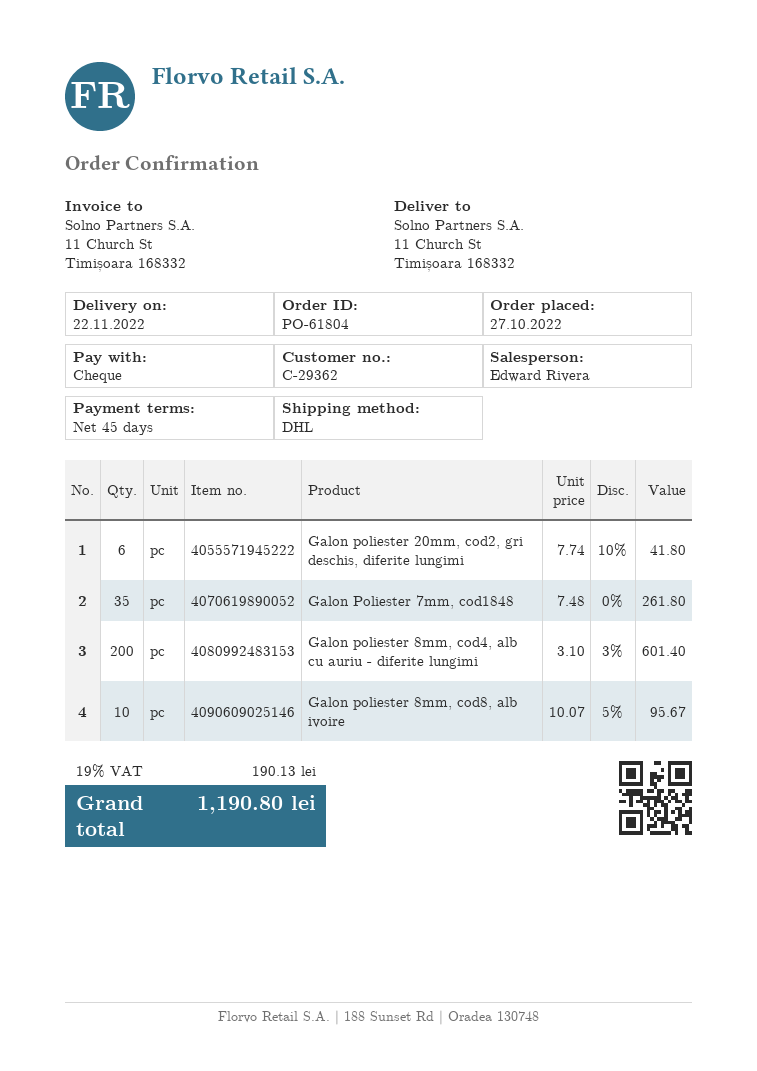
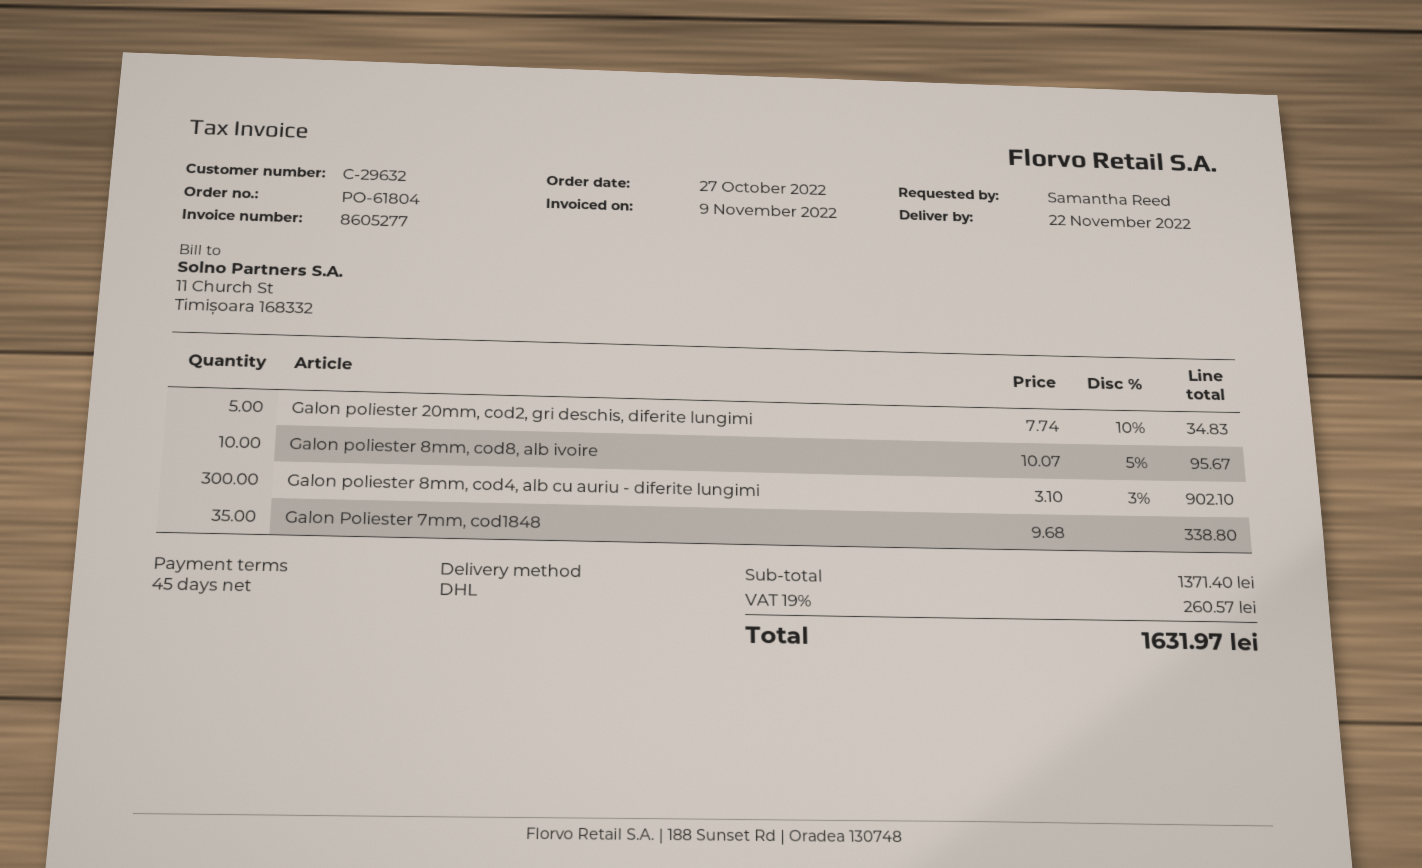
customer number: C-29362 -> C-29632
Galon poliester 20mm, cod2, gri deschis, diferite lungimi: 6 x 7.74 - 10% = 41.80 -> 5 x 7.74 - 10% = 34.83
Galon Poliester 7mm, cod1848: 35 x 7.48 = 261.80 -> 35 x 9.68 = 338.80
Galon poliester 8mm, cod4, alb cu auriu - diferite lungimi: 200 x 3.10 - 3% = 601.40 -> 300 x 3.10 - 3% = 902.10
tax: 19% = 190.13 -> 19% = 260.57
total: 1190.80 -> 1631.97

